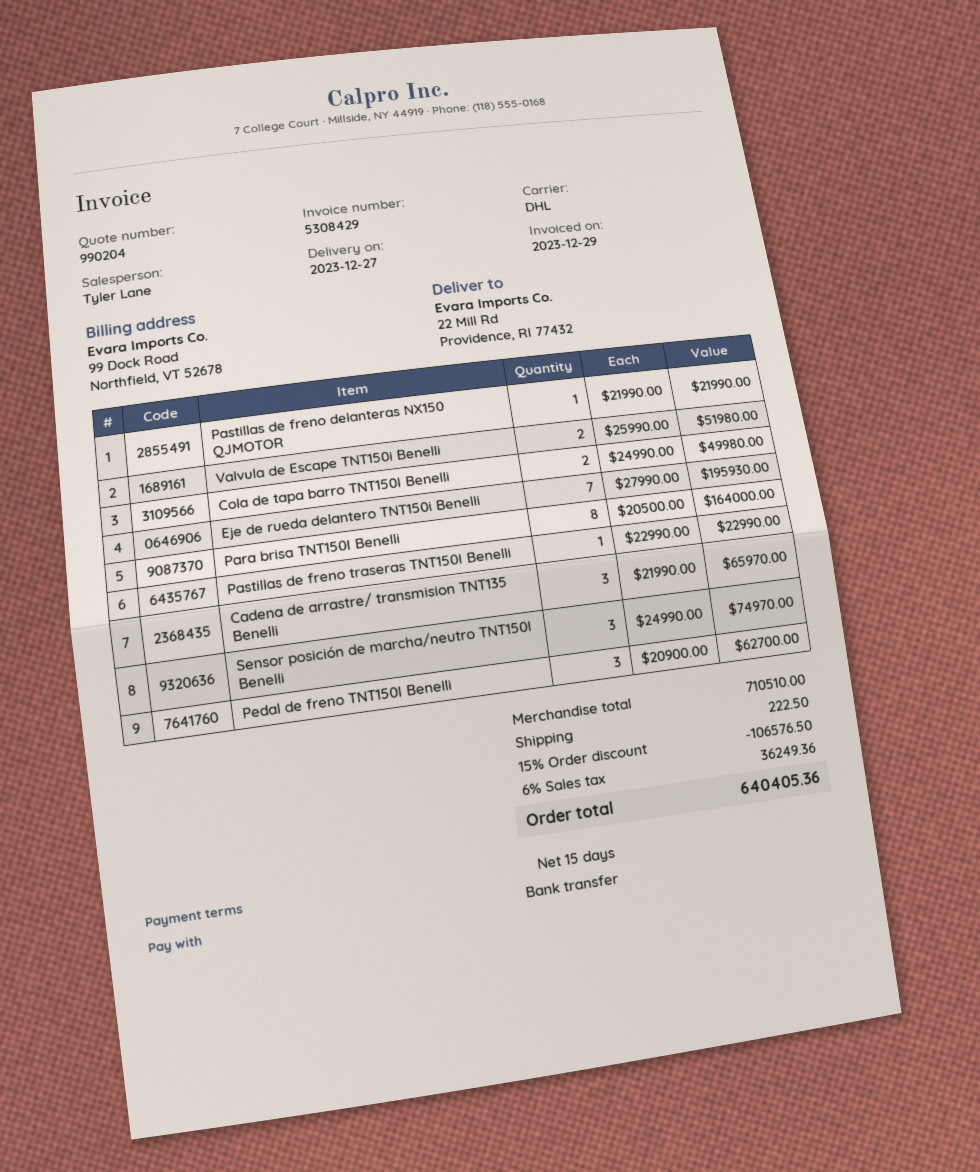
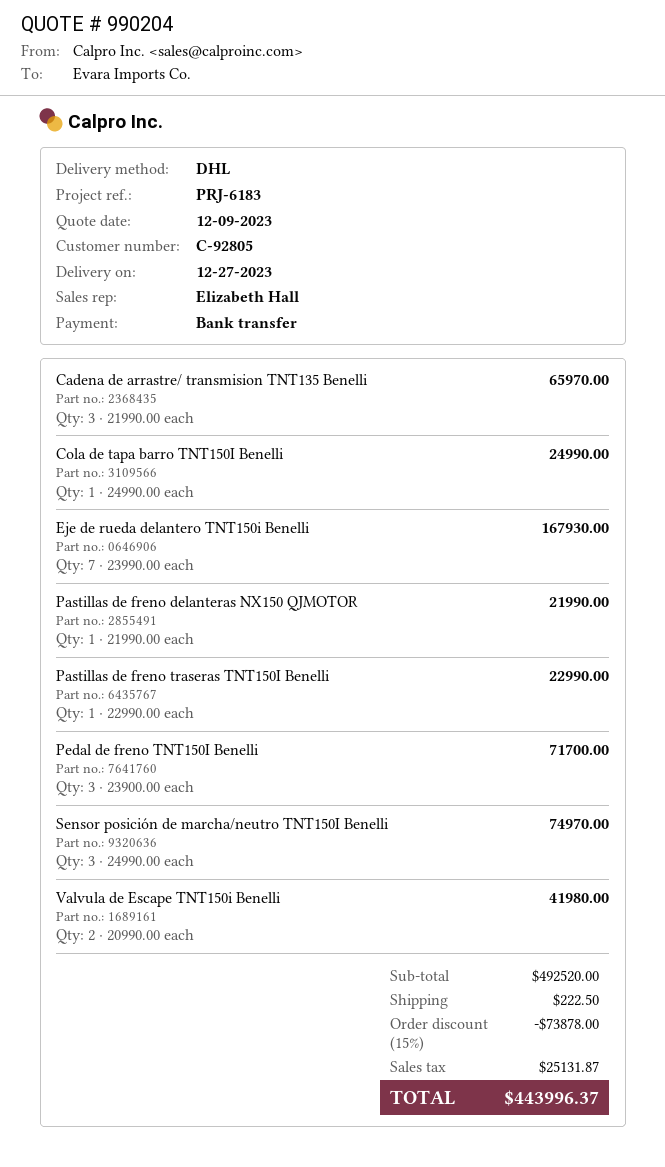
sales rep: Tyler Lane -> Elizabeth Hall
Valvula de Escape TNT150i Benelli: 2 x 25990.00 = 51980.00 -> 2 x 20990.00 = 41980.00
Cola de tapa barro TNT150I Benelli: 2 x 24990.00 = 49980.00 -> 1 x 24990.00 = 24990.00
Eje de rueda delantero TNT150i Benelli: 7 x 27990.00 = 195930.00 -> 7 x 23990.00 = 167930.00
Para brisa TNT150I Benelli: 8 x 20500.00 = 164000.00 -> none
Pedal de freno TNT150I Benelli: 3 x 20900.00 = 62700.00 -> 3 x 23900.00 = 71700.00
subtotal: 710510.00 -> 492520.00
discount: 15% = 106576.50 -> 15% = 73878.00
tax: 36249.36 -> 25131.87
total: 640405.36 -> 443996.37

